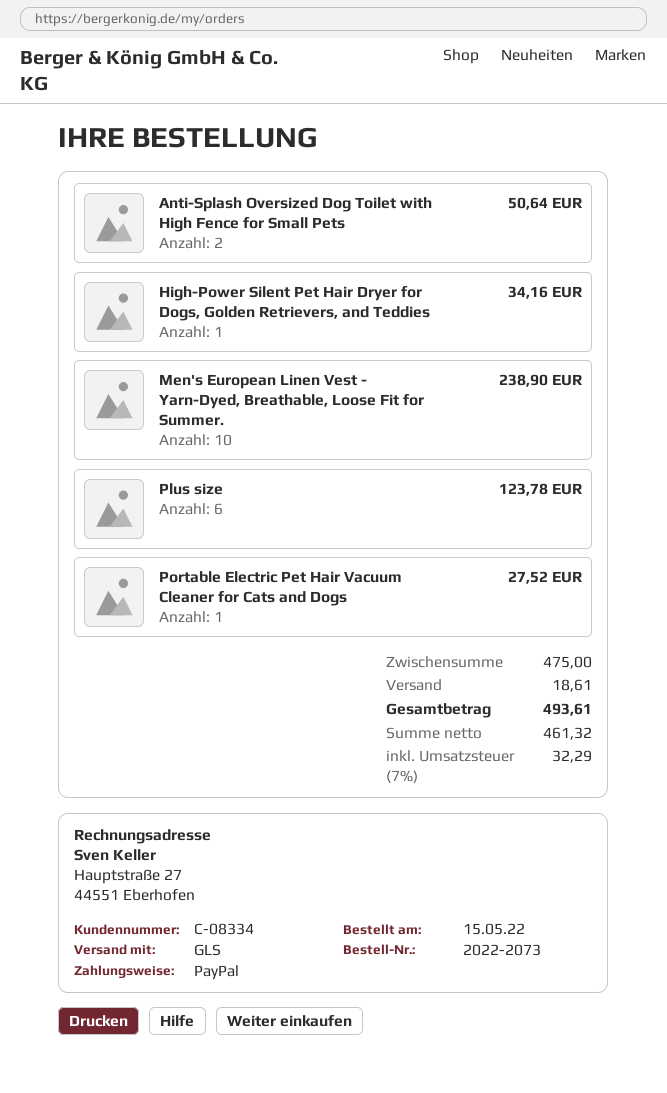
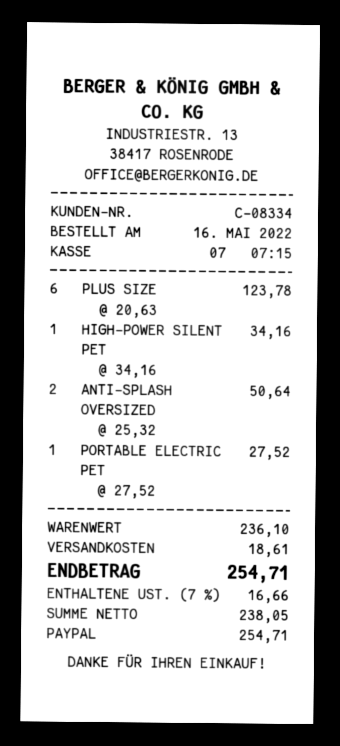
order date: 2022-05-15 -> 2022-05-16
Men's European Linen Vest - Yarn-Dyed, Breathable, Loose Fit for Summer.: 10 for 238.90 -> none
subtotal: 475.00 -> 236.10
net: 461.32 -> 238.05
tax: 7% = 32.29 -> 7% = 16.66
total: 493.61 -> 254.71

